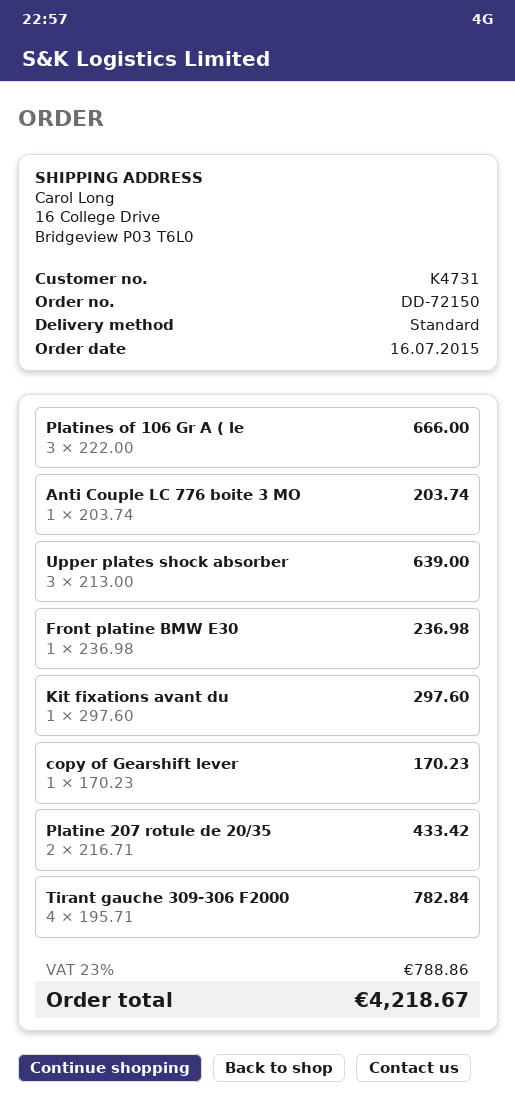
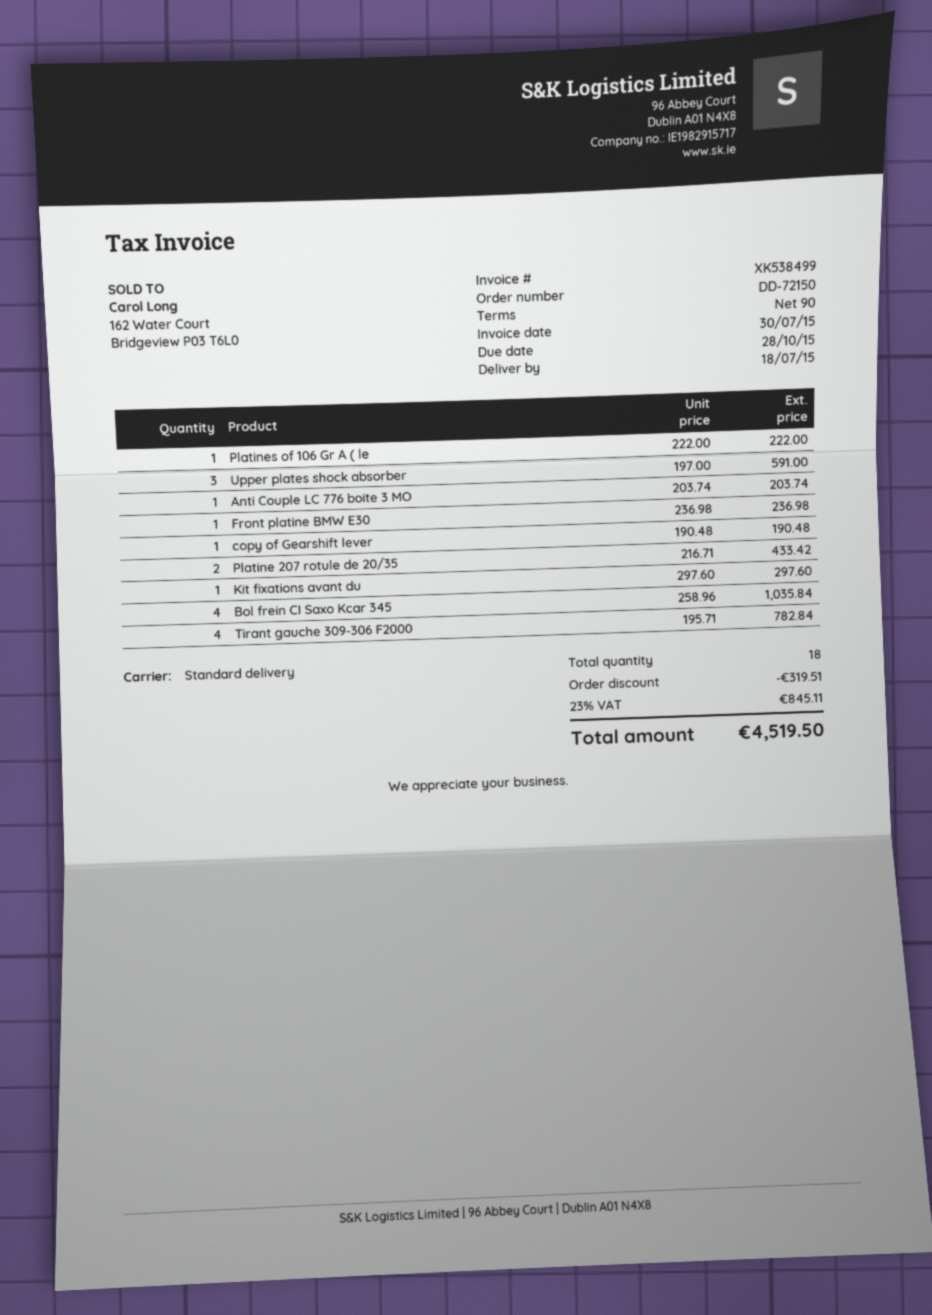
Platines of 106 Gr A ( le: 3 x 222.00 = 666.00 -> 1 x 222.00 = 222.00
Upper plates shock absorber: 3 x 213.00 = 639.00 -> 3 x 197.00 = 591.00
copy of Gearshift lever: 1 x 170.23 = 170.23 -> 1 x 190.48 = 190.48
Bol frein CI Saxo Kcar 345: none -> 4 x 258.96 = 1035.84
discount: none -> 319.51
tax: 23% = 788.86 -> 23% = 845.11
total: 4218.67 -> 4519.50

